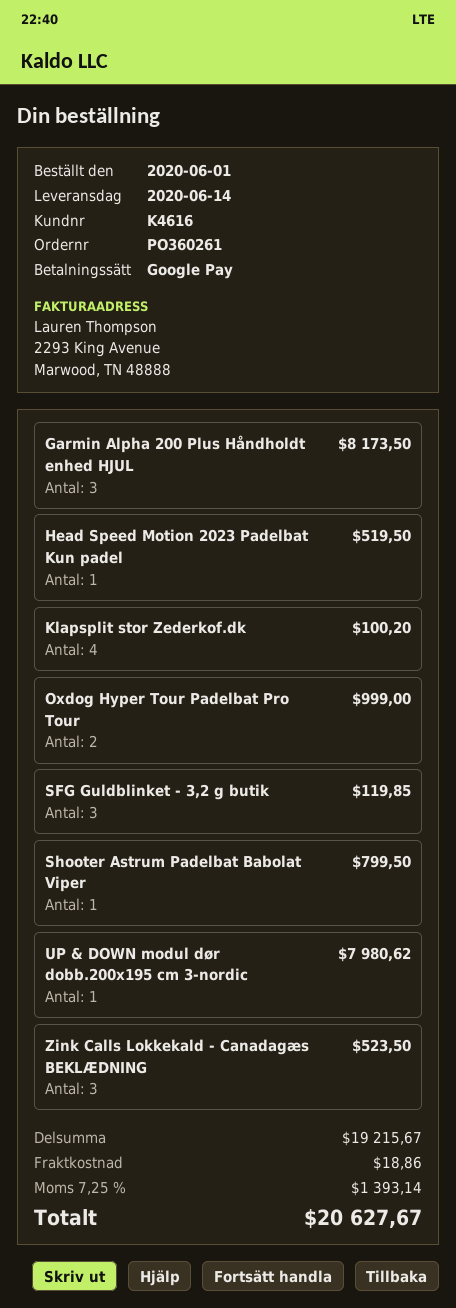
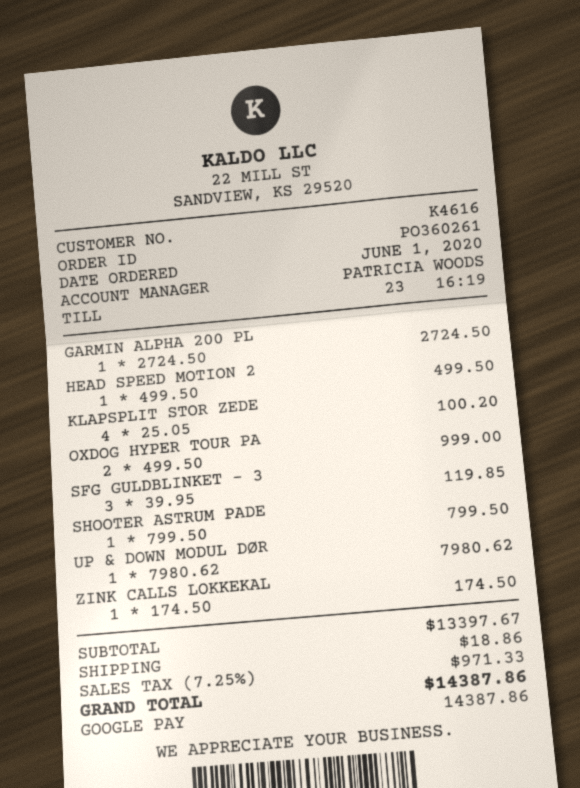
Garmin Alpha 200 Plus Håndholdt enhed HJUL: 3 for 8173.50 -> 1 for 2724.50
Head Speed Motion 2023 Padelbat Kun padel: 1 for 519.50 -> 1 for 499.50
Zink Calls Lokkekald - Canadagæs BEKLÆDNING: 3 for 523.50 -> 1 for 174.50
subtotal: 19215.67 -> 13397.67
tax: 7.25% = 1393.14 -> 7.25% = 971.33
total: 20627.67 -> 14387.86

